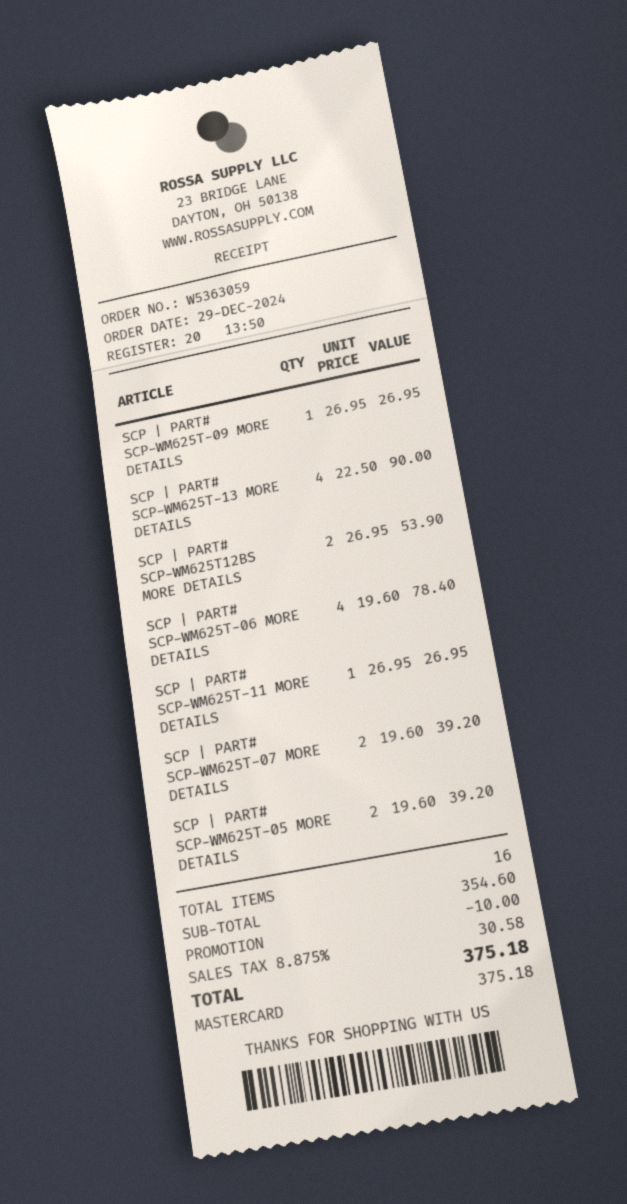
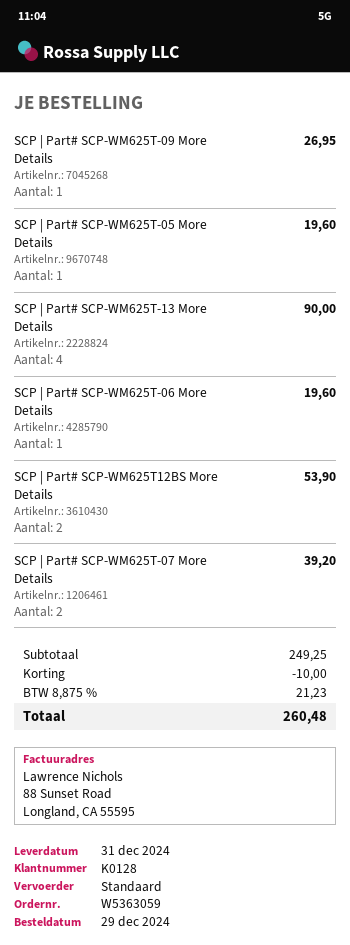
SCP | PART# SCP-WM625T-06 MORE DETAILS: 4 for 78.40 -> 1 for 19.60
SCP | PART# SCP-WM625T-11 MORE DETAILS: 1 for 26.95 -> none
SCP | PART# SCP-WM625T-05 MORE DETAILS: 2 for 39.20 -> 1 for 19.60
subtotal: 354.60 -> 249.25
tax: 8.875% = 30.58 -> 8.875% = 21.23
total: 375.18 -> 260.48

